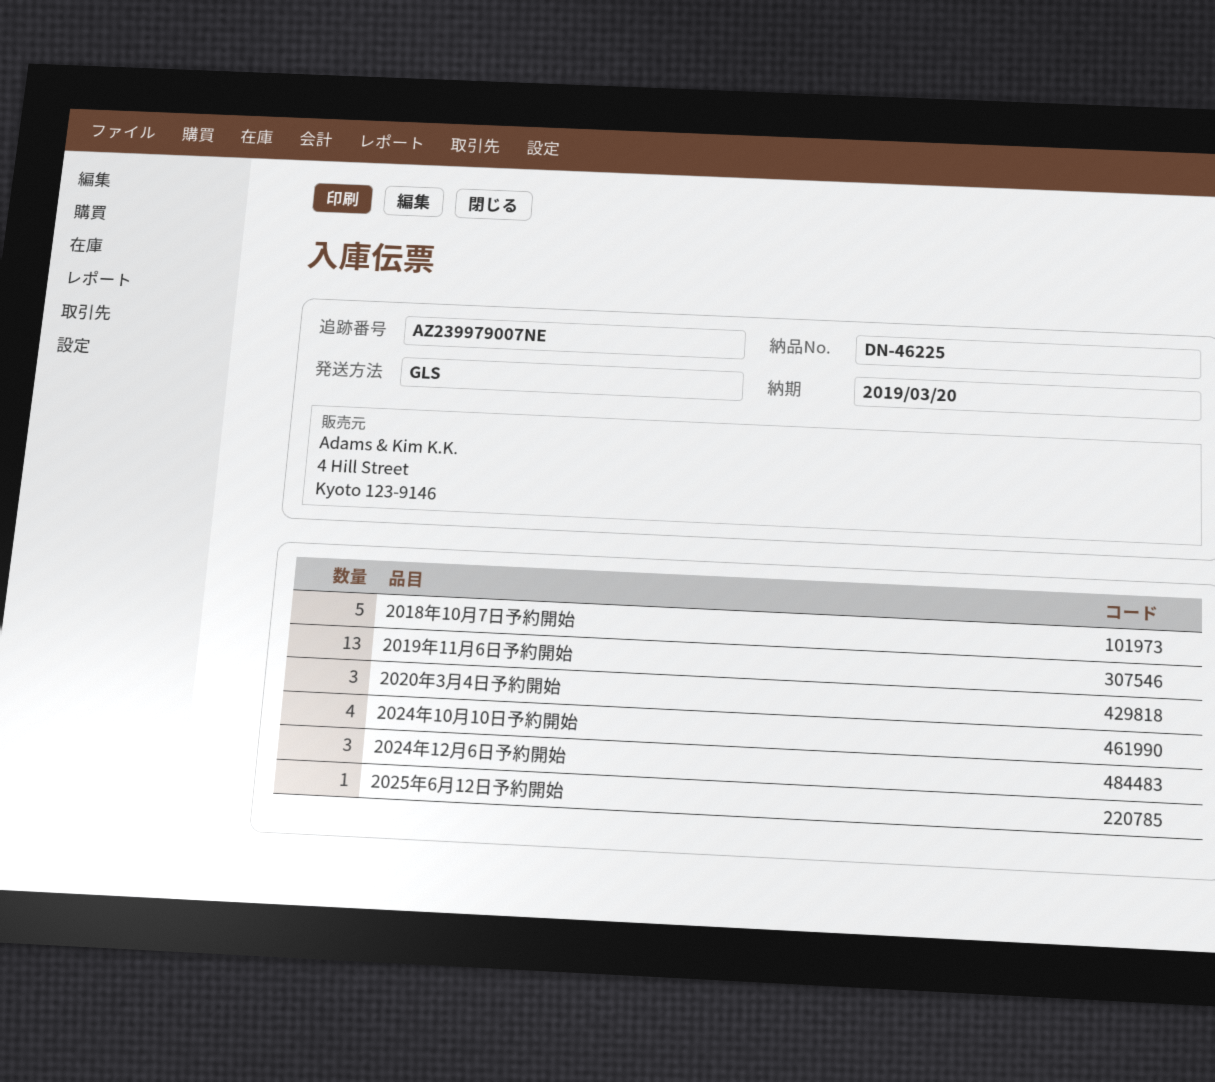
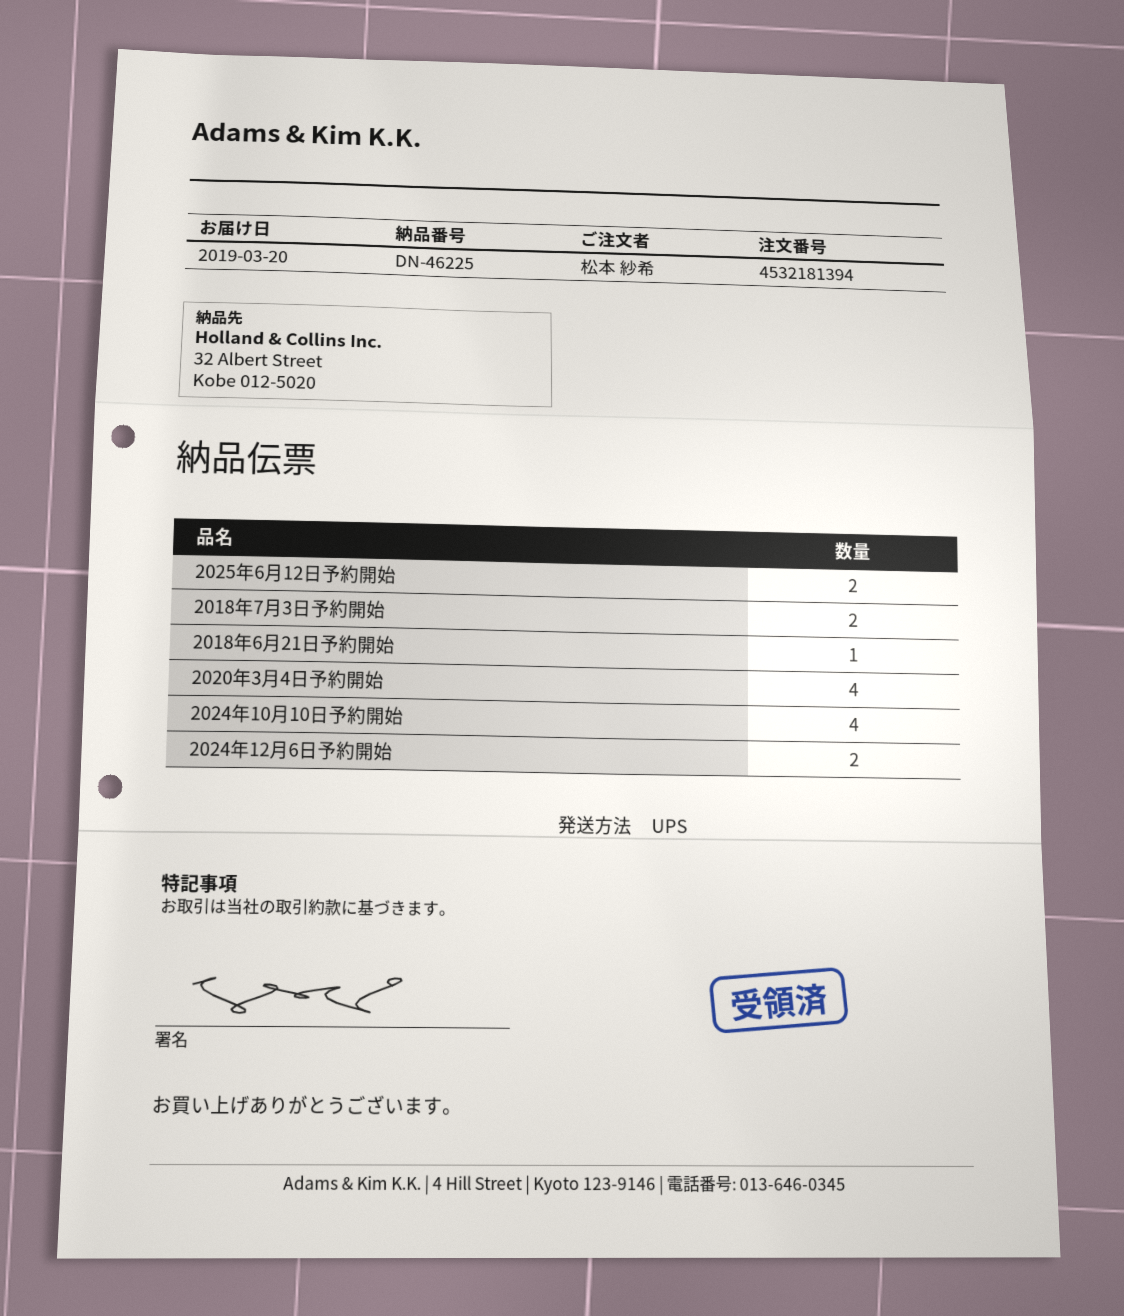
shipping method: GLS -> UPS
2018年10月7日予約開始: 5 -> none
2019年11月6日予約開始: 13 -> none
2020年3月4日予約開始: 3 -> 4
2024年12月6日予約開始: 3 -> 2
2025年6月12日予約開始: 1 -> 2
2018年7月3日予約開始: none -> 2
2018年6月21日予約開始: none -> 1

